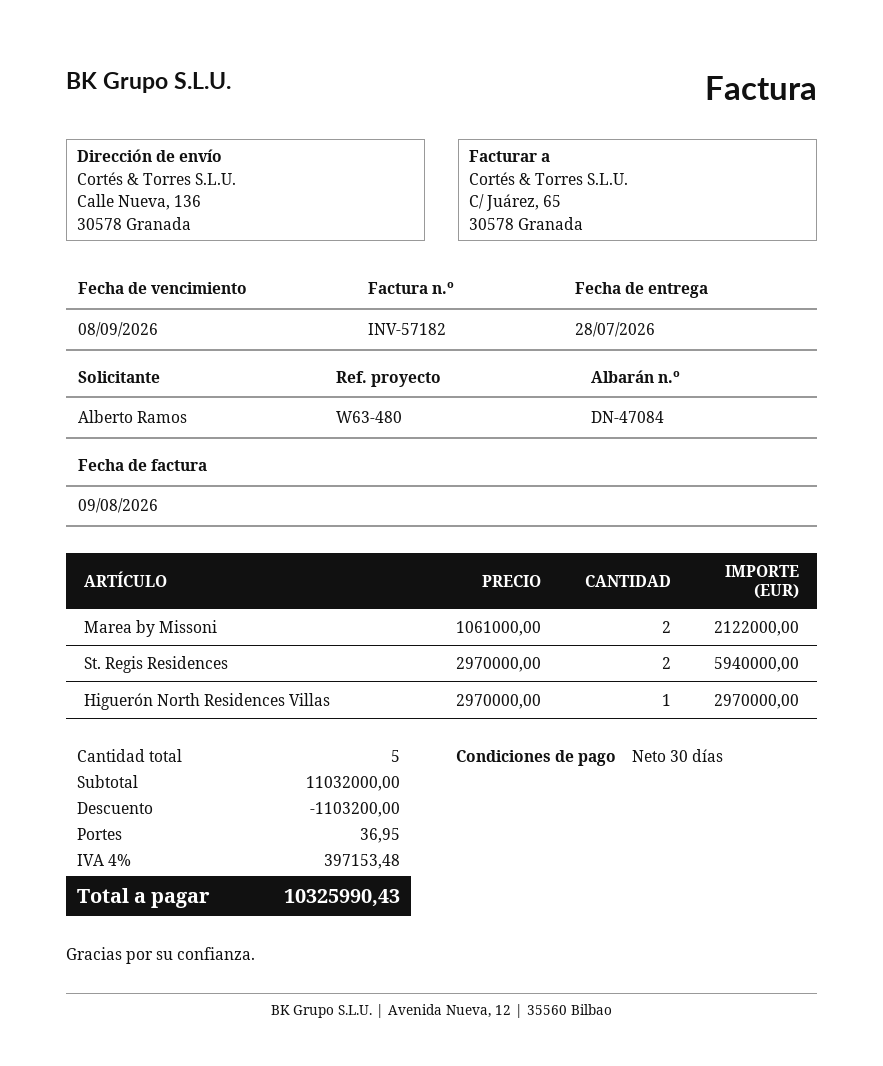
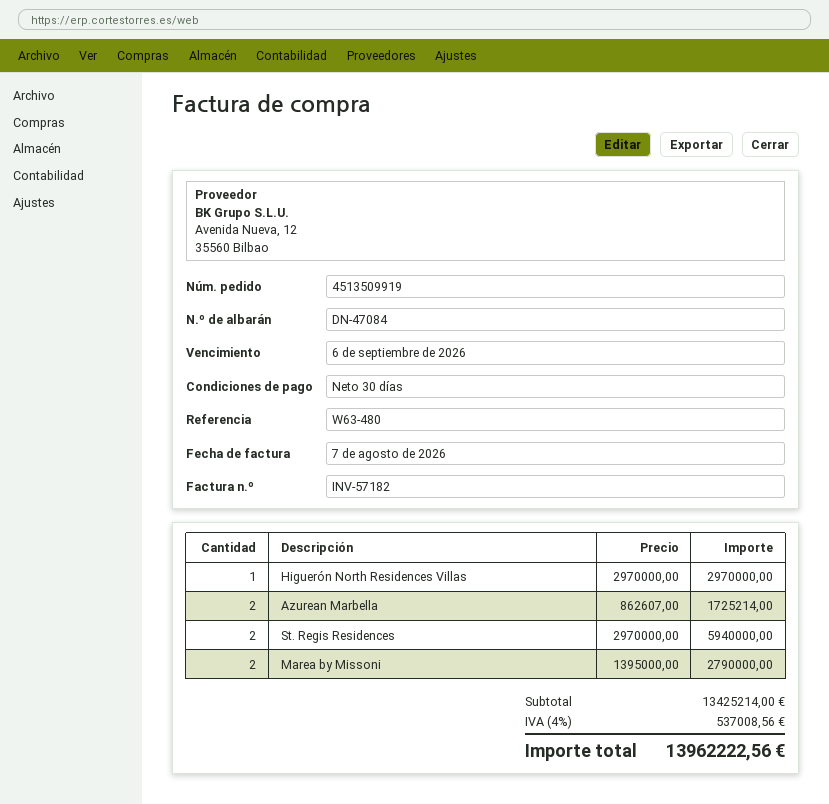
invoice date: 2026-08-09 -> 2026-08-07
due date: 2026-09-08 -> 2026-09-06
Marea by Missoni: 2 x 1061000.00 = 2122000.00 -> 2 x 1395000.00 = 2790000.00
Azurean Marbella: none -> 2 x 862607.00 = 1725214.00
subtotal: 11032000.00 -> 13425214.00
discount: 1103200.00 -> none
shipping: 36.95 -> none
tax: 4% = 397153.48 -> 4% = 537008.56
total: 10325990.43 -> 13962222.56

